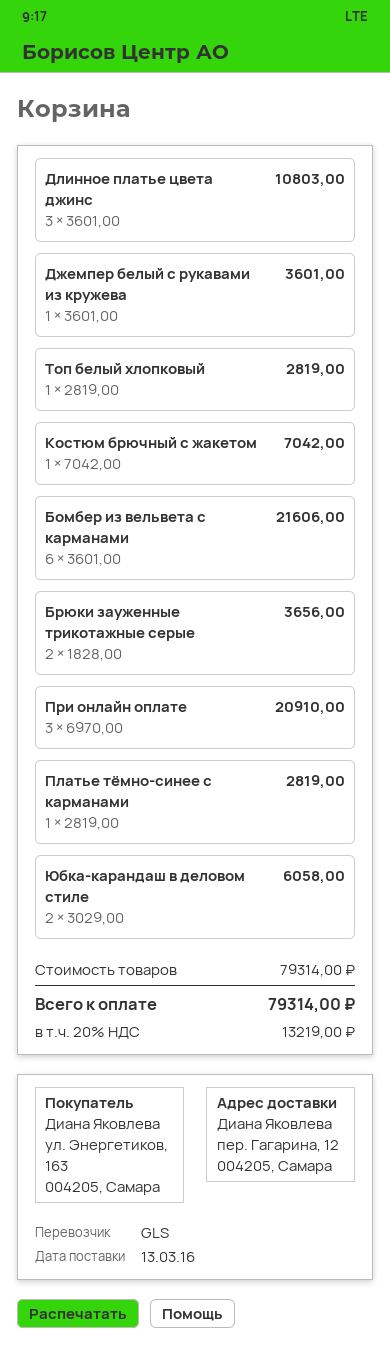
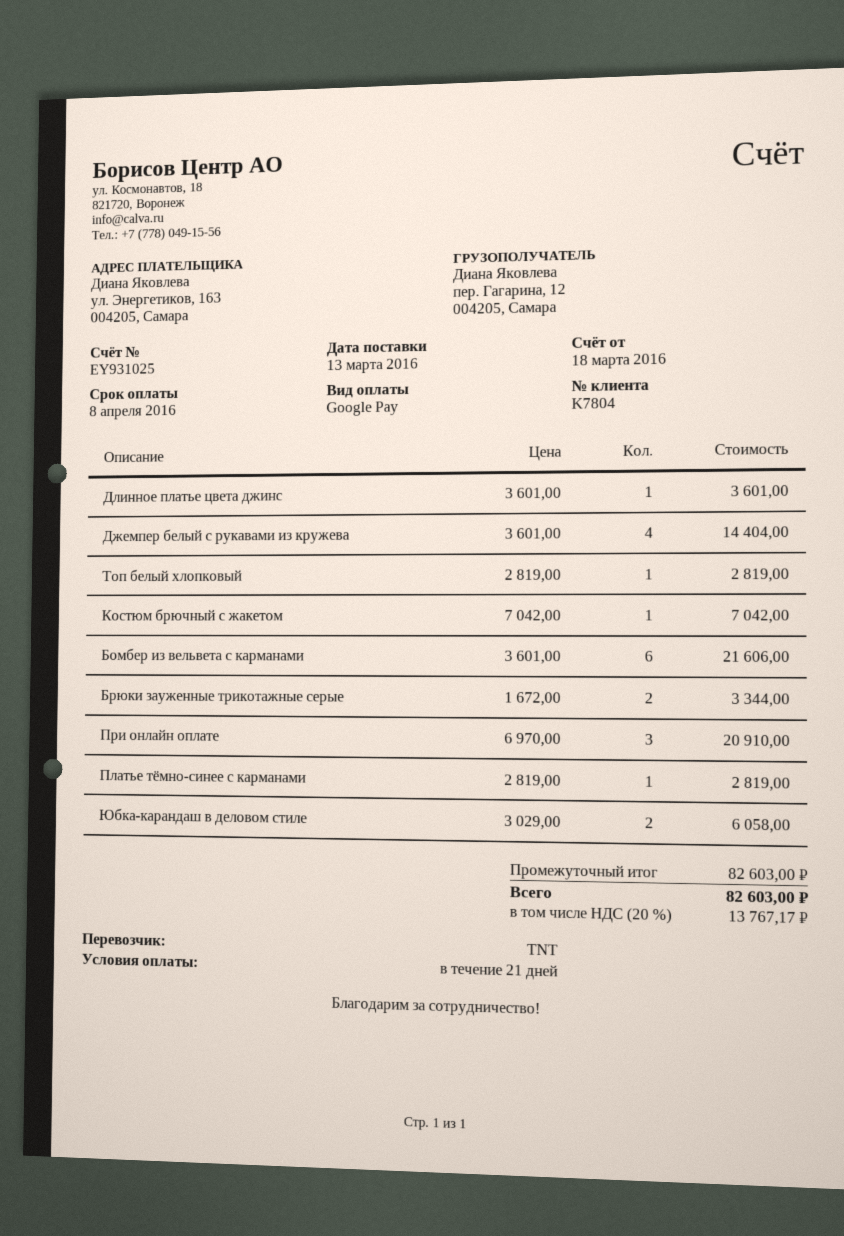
shipping method: GLS -> TNT
Длинное платье цвета джинс: 3 x 3601.00 = 10803.00 -> 1 x 3601.00 = 3601.00
Джемпер белый с рукавами из кружева: 1 x 3601.00 = 3601.00 -> 4 x 3601.00 = 14404.00
Брюки зауженные трикотажные серые: 2 x 1828.00 = 3656.00 -> 2 x 1672.00 = 3344.00
subtotal: 79314.00 -> 82603.00
tax: 20% = 13219.00 -> 20% = 13767.17
total: 79314.00 -> 82603.00

